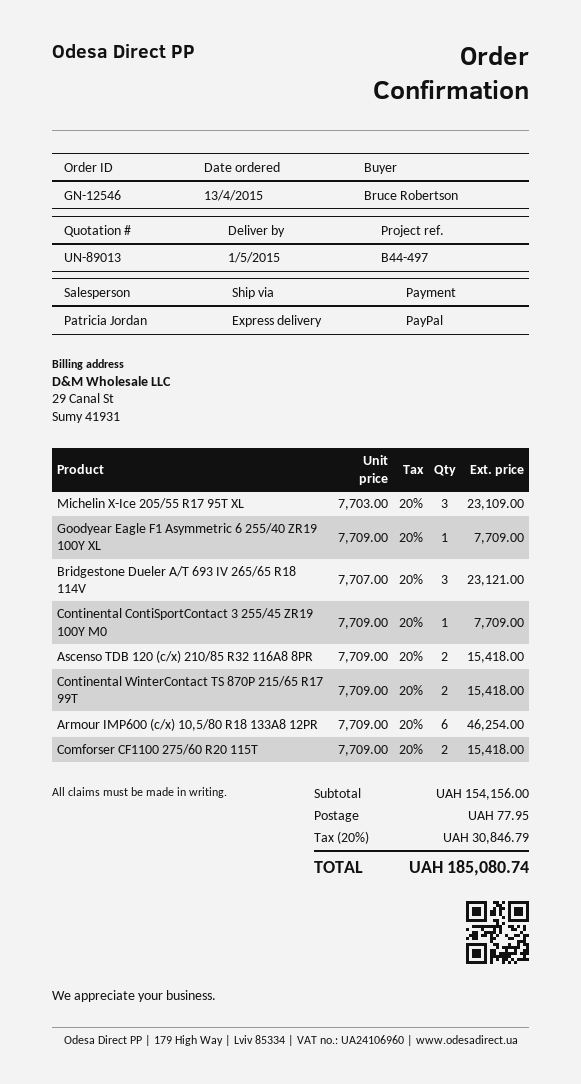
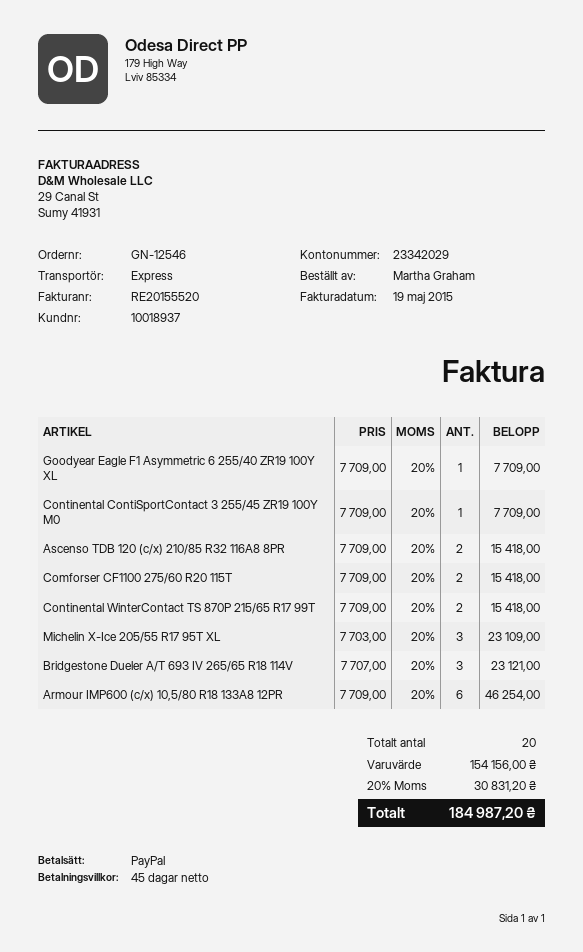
ordered by: Bruce Robertson -> Martha Graham
shipping: 77.95 -> none
tax: 20% = 30846.79 -> 20% = 30831.20
total: 185080.74 -> 184987.20

